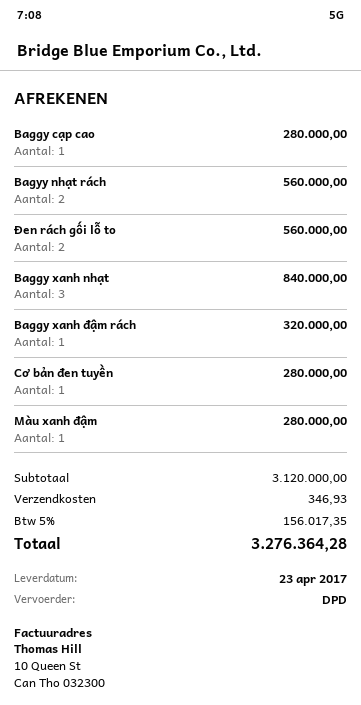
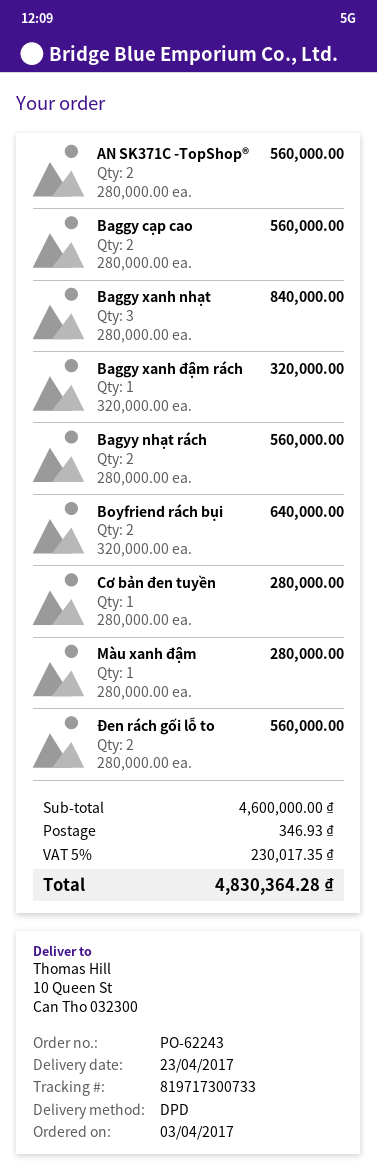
Baggy cạp cao: 1 for 280000.00 -> 2 for 560000.00
AN SK371C -TopShop®: none -> 2 for 560000.00
Boyfriend rách bụi: none -> 2 for 640000.00
subtotal: 3120000.00 -> 4600000.00
tax: 5% = 156017.35 -> 5% = 230017.35
total: 3276364.28 -> 4830364.28

